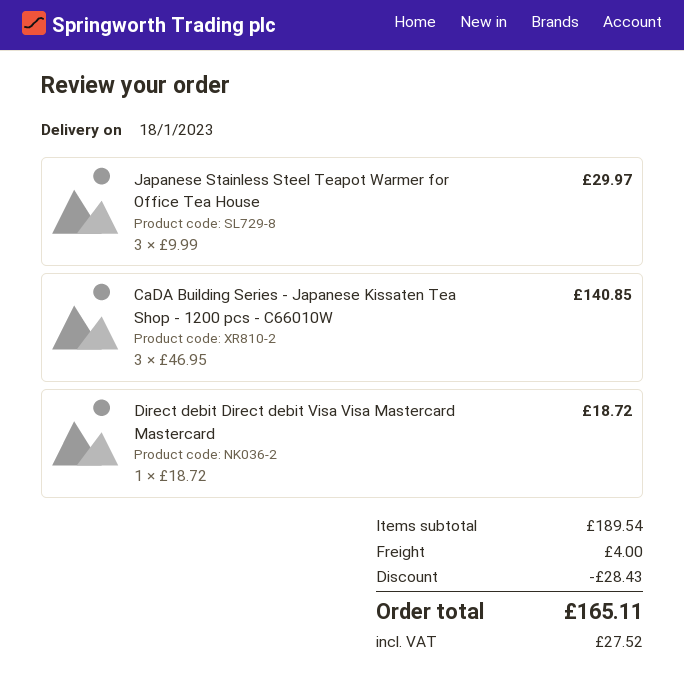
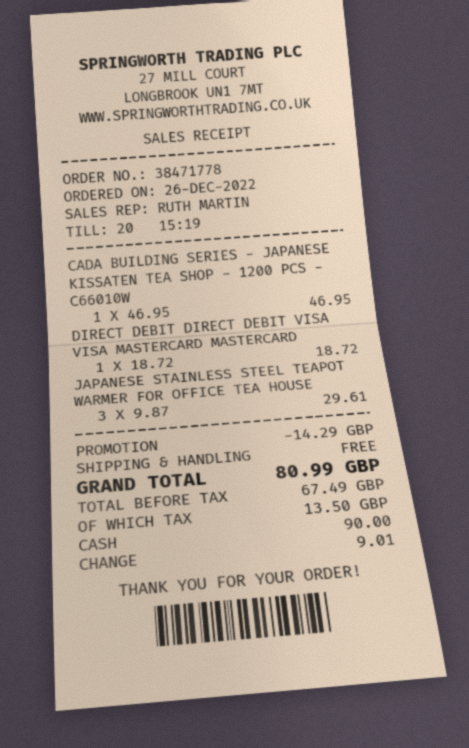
Japanese Stainless Steel Teapot Warmer for Office Tea House: 3 x 9.99 = 29.97 -> 3 x 9.87 = 29.61
CaDA Building Series - Japanese Kissaten Tea Shop - 1200 pcs - C66010W: 3 x 46.95 = 140.85 -> 1 x 46.95 = 46.95
discount: 28.43 -> 14.29
shipping: 4.00 -> 0.00
tax: 27.52 -> 13.50
total: 165.11 -> 80.99

